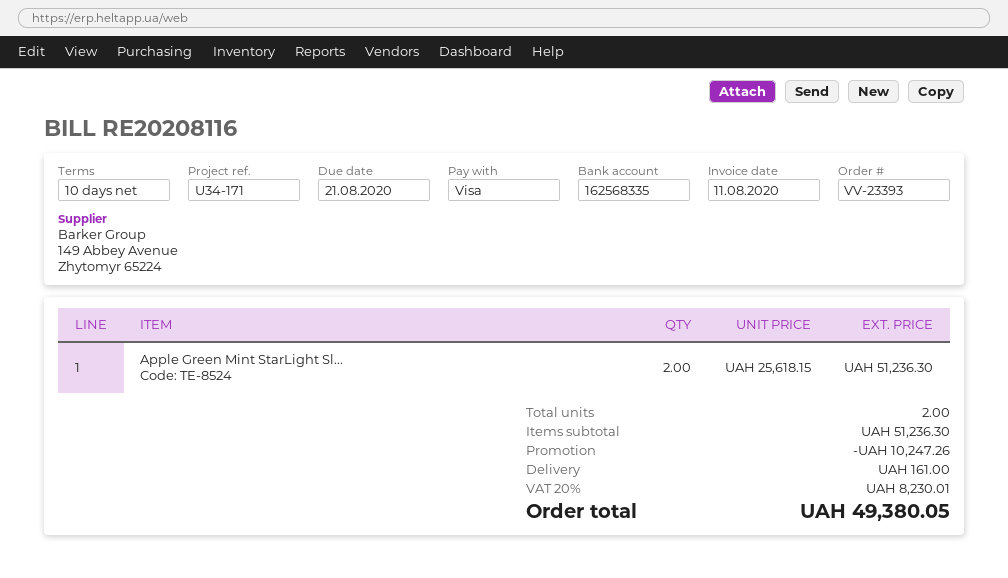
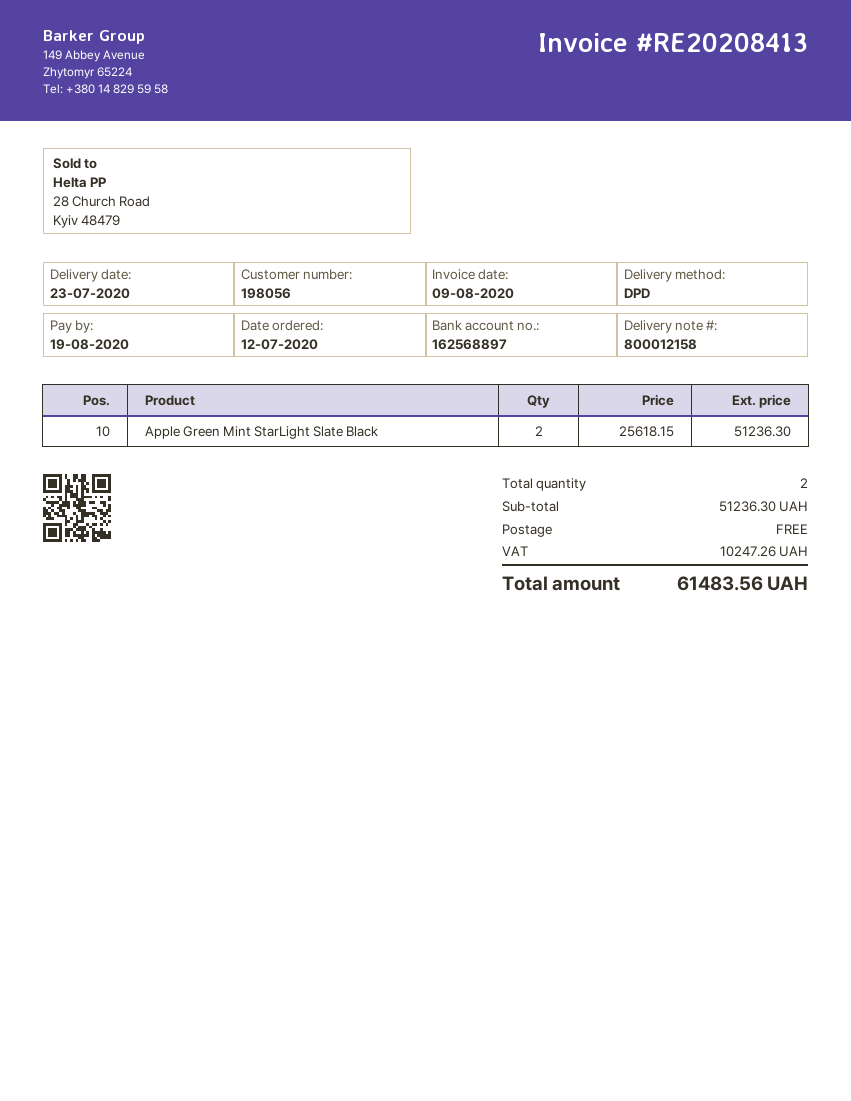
invoice number: RE20208116 -> RE20208413
invoice date: 2020-08-11 -> 2020-08-09
due date: 2020-08-21 -> 2020-08-19
bank account: 162568335 -> 162568897
discount: 10247.26 -> none
shipping: 161.00 -> 0.00
tax: 8230.01 -> 10247.26
total: 49380.05 -> 61483.56

